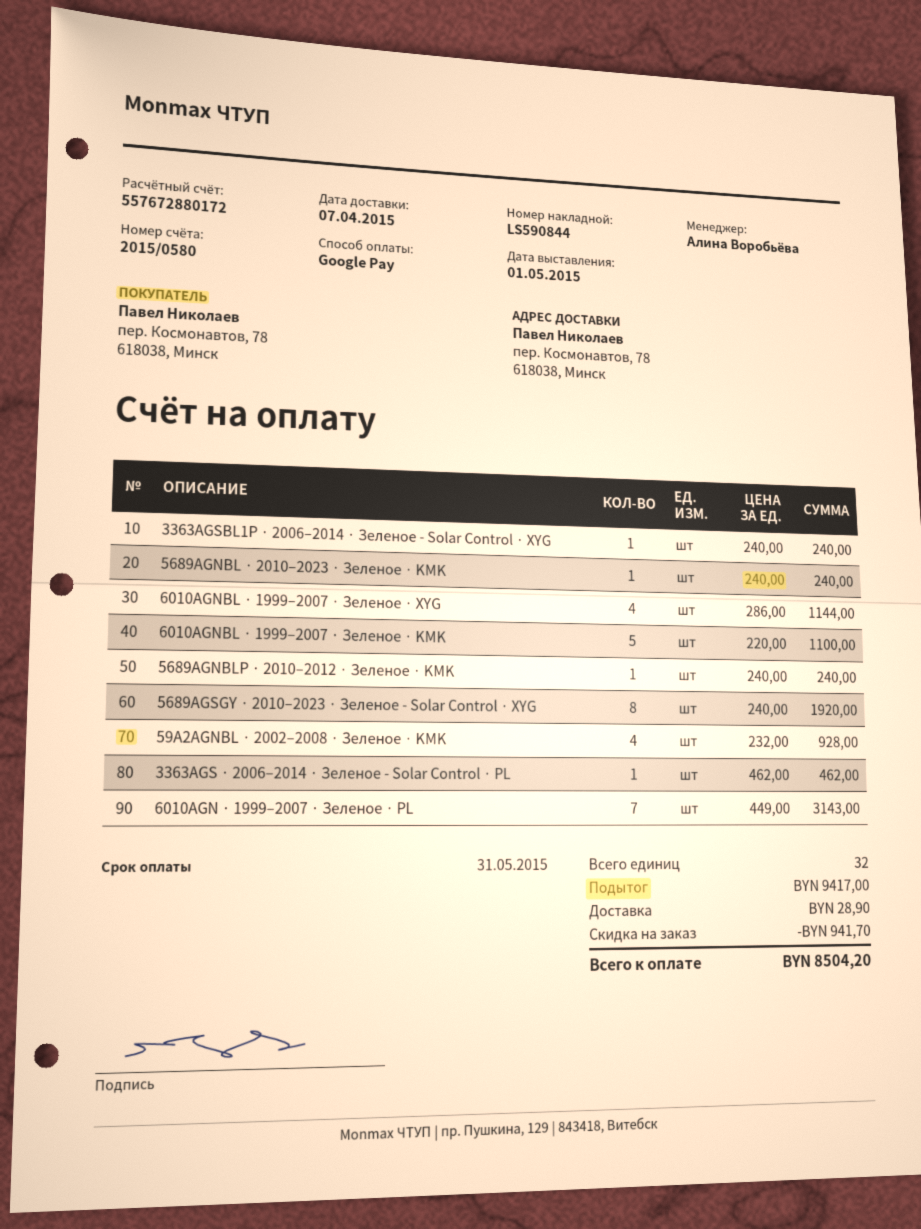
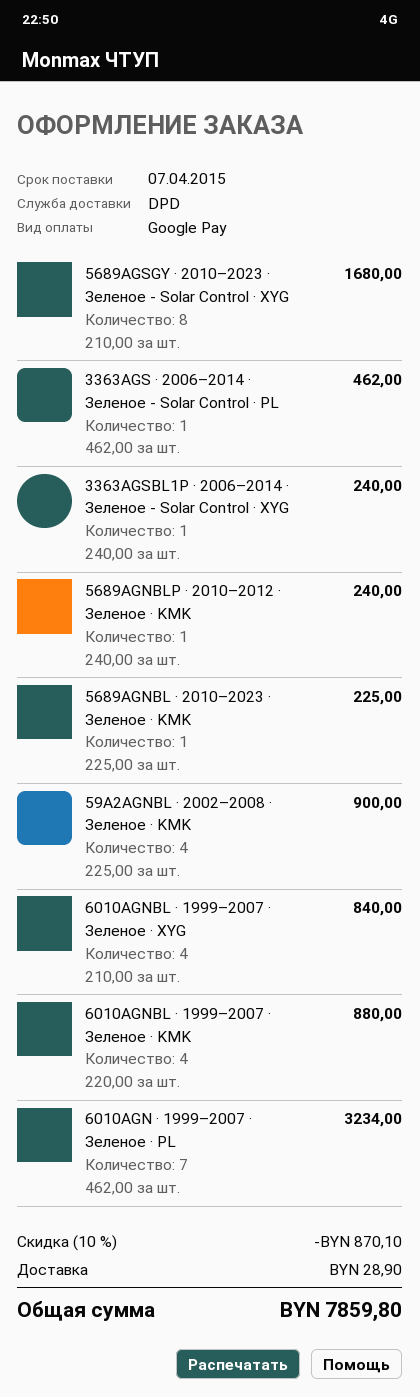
5689AGNBL · 2010–2023 · Зеленое · KMK: 1 x 240.00 = 240.00 -> 1 x 225.00 = 225.00
6010AGNBL · 1999–2007 · Зеленое · XYG: 4 x 286.00 = 1144.00 -> 4 x 210.00 = 840.00
6010AGNBL · 1999–2007 · Зеленое · KMK: 5 x 220.00 = 1100.00 -> 4 x 220.00 = 880.00
5689AGSGY · 2010–2023 · Зеленое - Solar Control · XYG: 8 x 240.00 = 1920.00 -> 8 x 210.00 = 1680.00
59A2AGNBL · 2002–2008 · Зеленое · KMK: 4 x 232.00 = 928.00 -> 4 x 225.00 = 900.00
6010AGN · 1999–2007 · Зеленое · PL: 7 x 449.00 = 3143.00 -> 7 x 462.00 = 3234.00
discount: 941.70 -> 870.10
total: 8504.20 -> 7859.80

